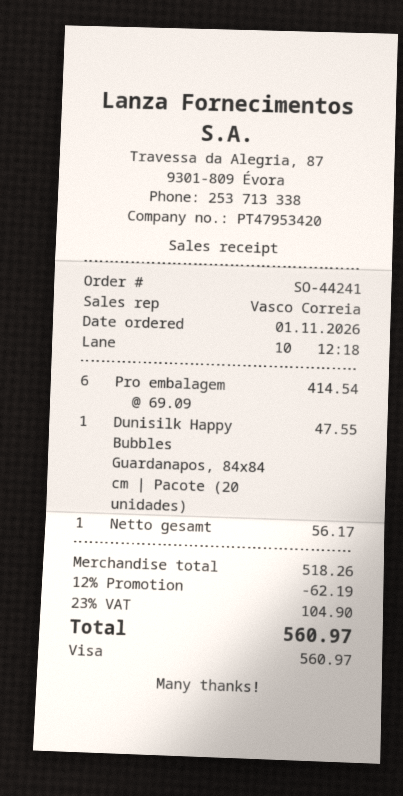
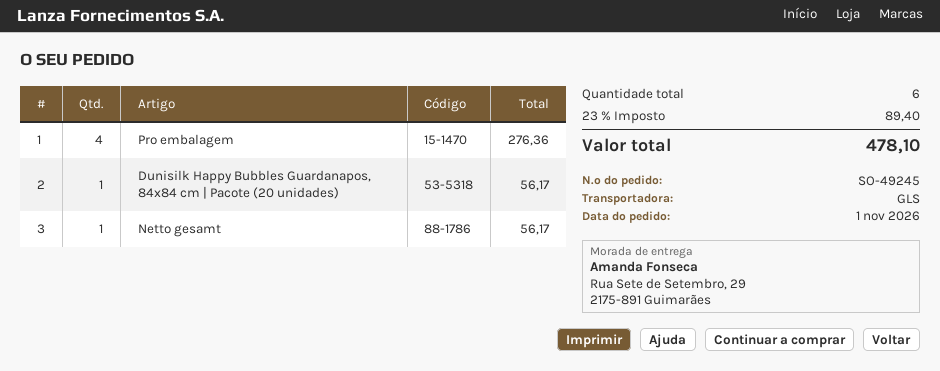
order number: SO-44241 -> SO-49245
Pro embalagem: 6 for 414.54 -> 4 for 276.36
Dunisilk Happy Bubbles Guardanapos, 84x84 cm | Pacote (20 unidades): 1 for 47.55 -> 1 for 56.17
discount: 12% = 62.19 -> none
tax: 23% = 104.90 -> 23% = 89.40
total: 560.97 -> 478.10

